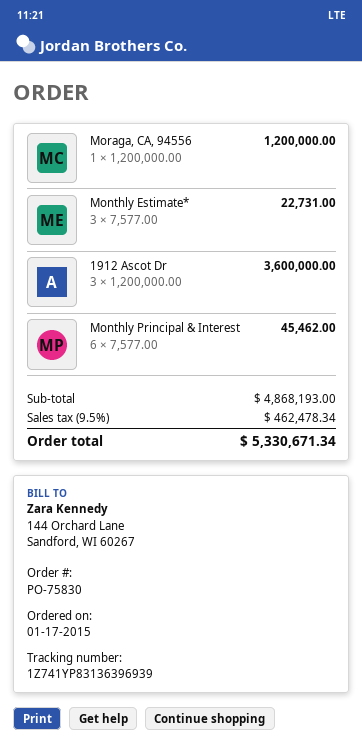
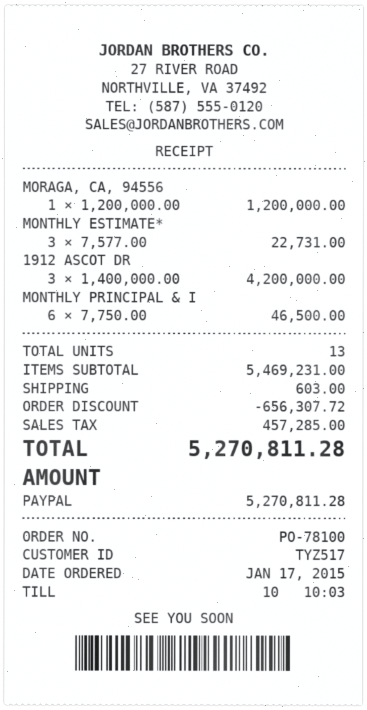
order number: PO-75830 -> PO-78100
1912 Ascot Dr: 3 x 1200000.00 = 3600000.00 -> 3 x 1400000.00 = 4200000.00
Monthly Principal & Interest: 6 x 7577.00 = 45462.00 -> 6 x 7750.00 = 46500.00
subtotal: 4868193.00 -> 5469231.00
discount: none -> 656307.72
shipping: none -> 603.00
tax: 462478.34 -> 457285.00
total: 5330671.34 -> 5270811.28

